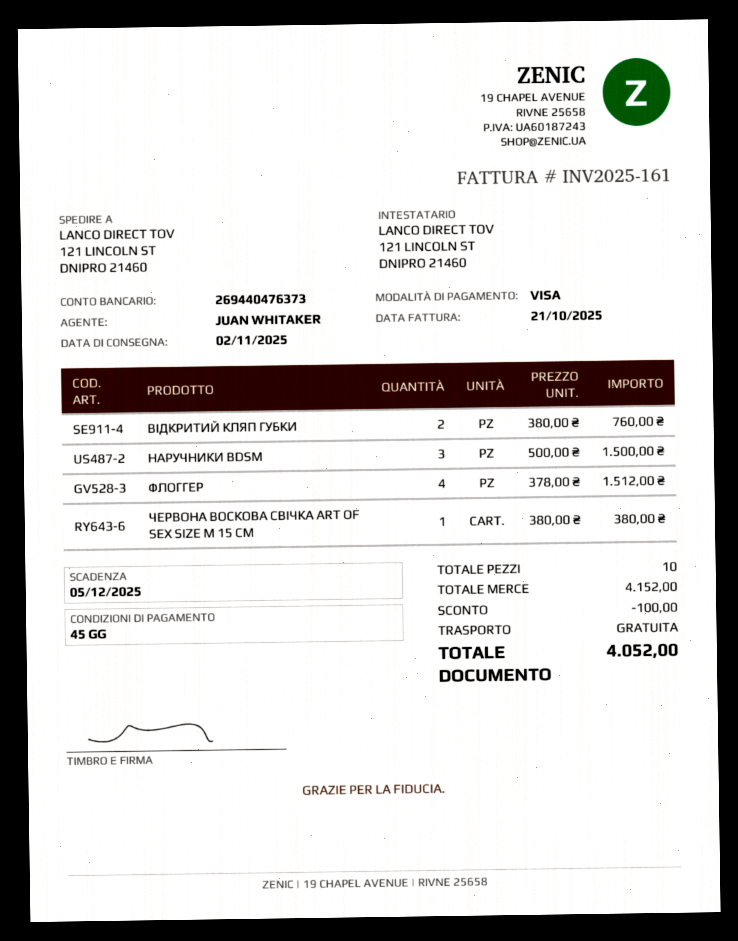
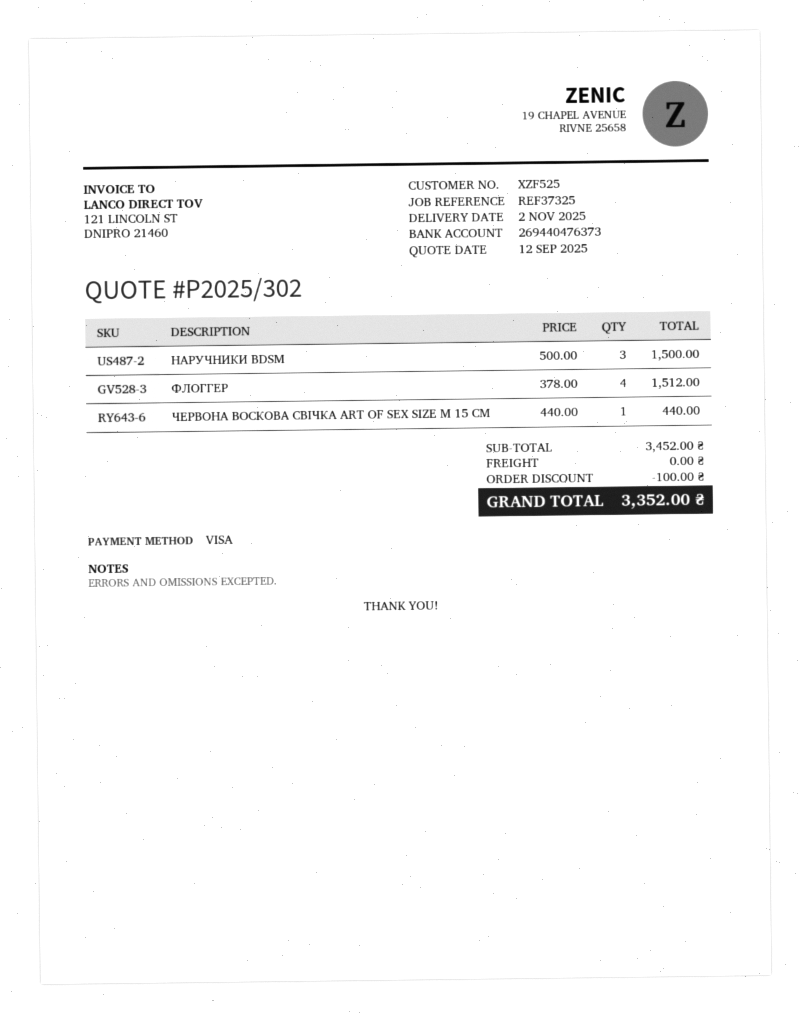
ВІДКРИТИЙ КЛЯП ГУБКИ: 2 x 380.00 = 760.00 -> none
ЧЕРВОНА ВОСКОВА СВІЧКА ART OF SEX SIZE M 15 СМ: 1 x 380.00 = 380.00 -> 1 x 440.00 = 440.00
subtotal: 4152.00 -> 3452.00
total: 4052.00 -> 3352.00

